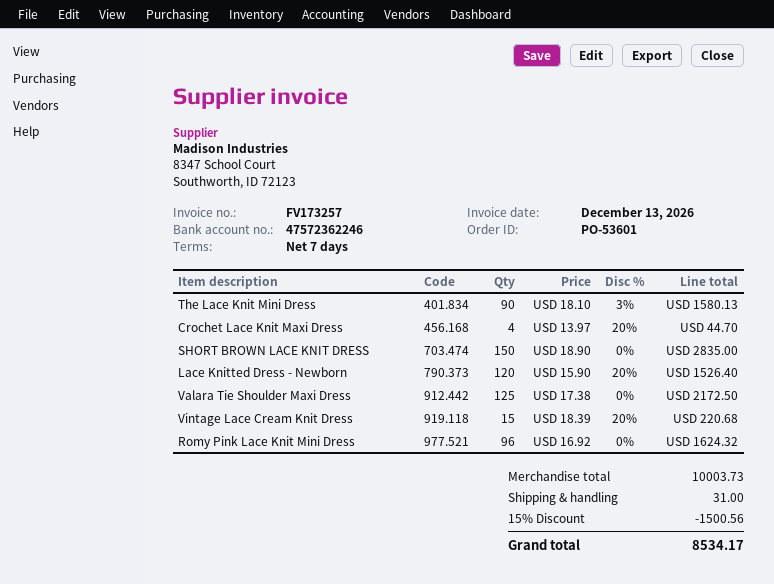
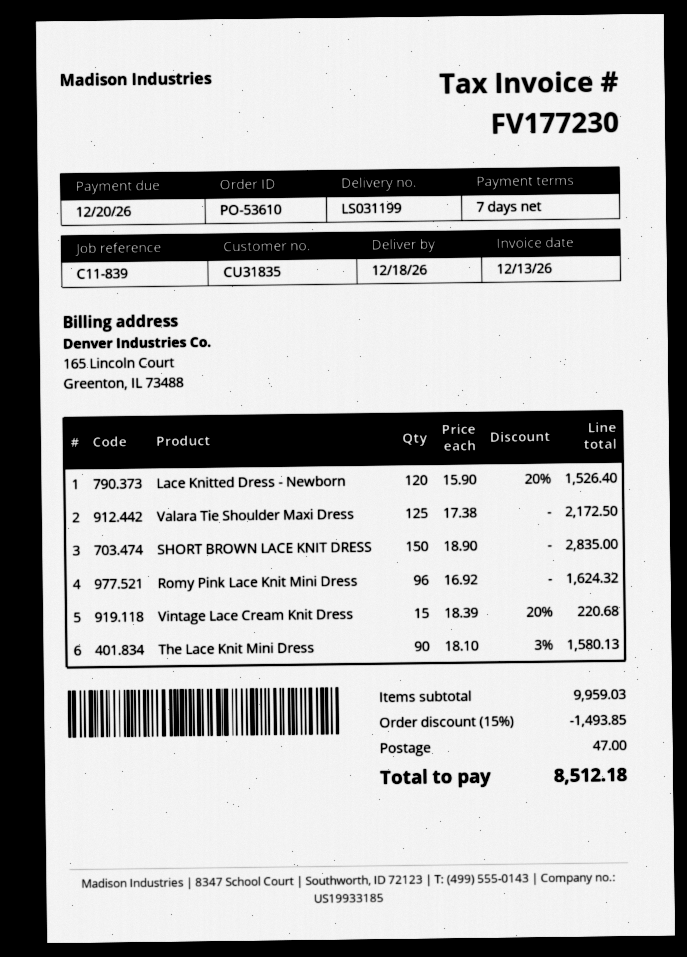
order number: PO-53601 -> PO-53610
invoice number: FV173257 -> FV177230
Crochet Lace Knit Maxi Dress: 4 x 13.97 - 20% = 44.70 -> none
subtotal: 10003.73 -> 9959.03
discount: 15% = 1500.56 -> 15% = 1493.85
shipping: 31.00 -> 47.00
total: 8534.17 -> 8512.18

